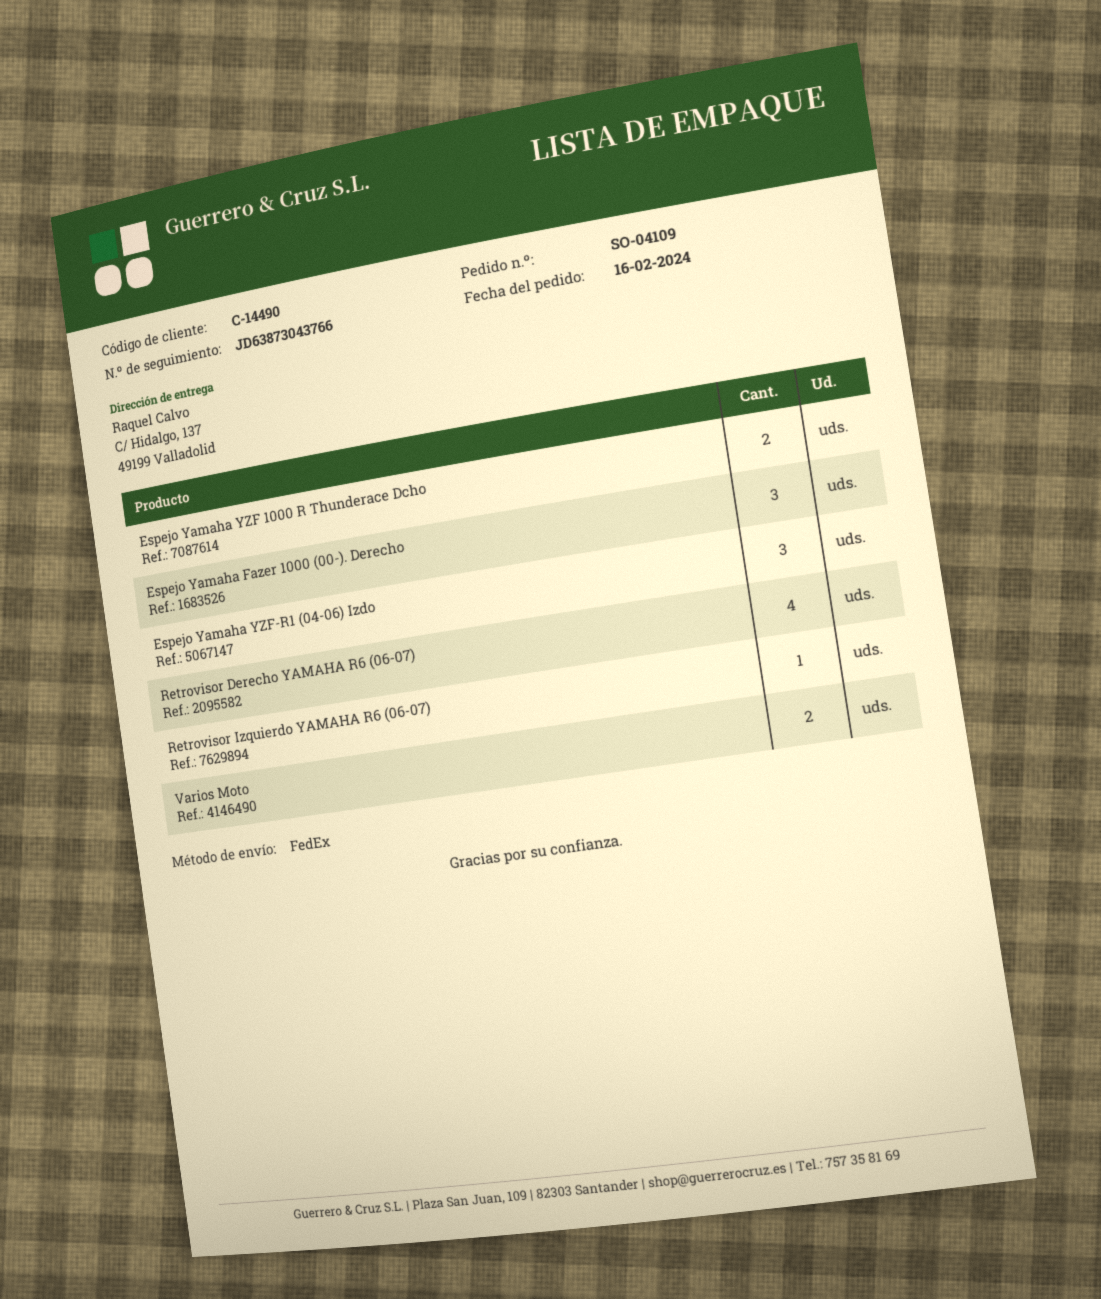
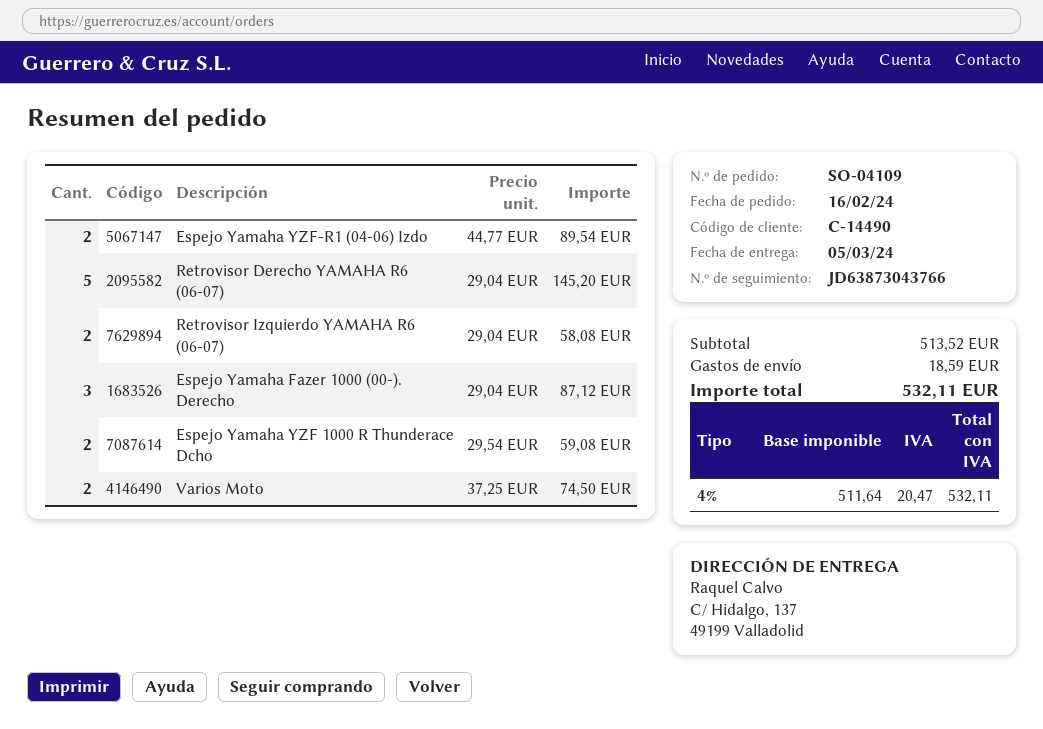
Espejo Yamaha YZF-R1 (04-06) Izdo: 3 -> 2
Retrovisor Derecho YAMAHA R6 (06-07): 4 -> 5
Retrovisor Izquierdo YAMAHA R6 (06-07): 1 -> 2

